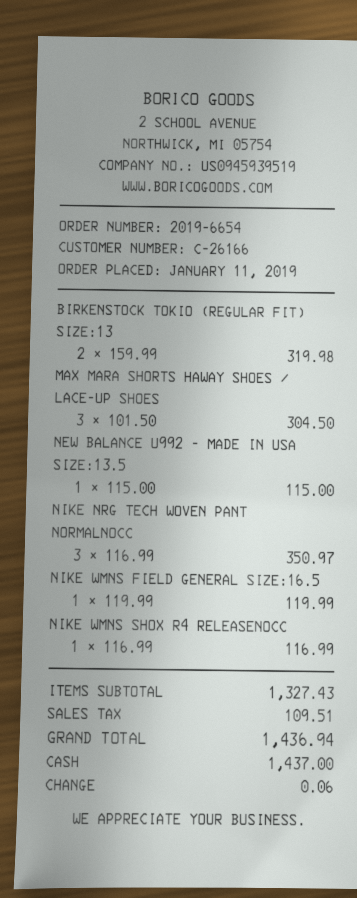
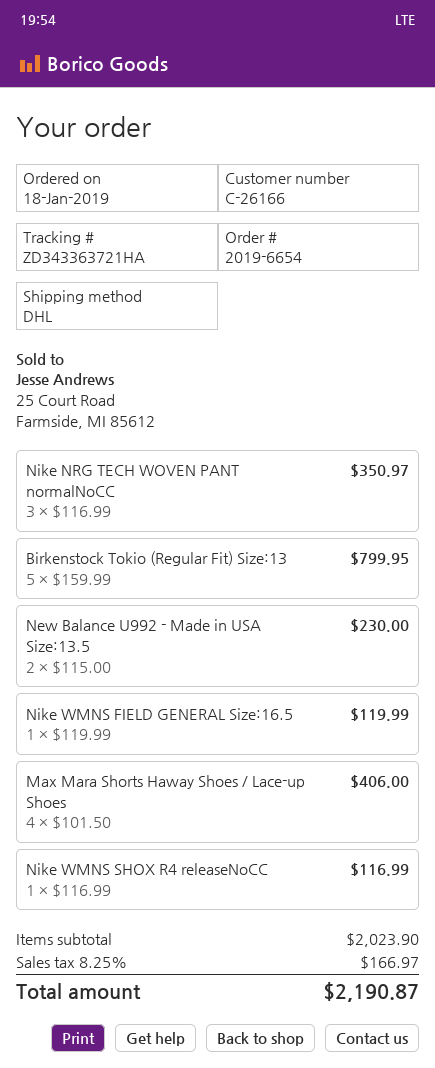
order date: 2019-01-11 -> 2019-01-18
BIRKENSTOCK TOKIO (REGULAR FIT) SIZE:13: 2 x 159.99 = 319.98 -> 5 x 159.99 = 799.95
MAX MARA SHORTS HAWAY SHOES / LACE-UP SHOES: 3 x 101.50 = 304.50 -> 4 x 101.50 = 406.00
NEW BALANCE U992 - MADE IN USA SIZE:13.5: 1 x 115.00 = 115.00 -> 2 x 115.00 = 230.00
subtotal: 1327.43 -> 2023.90
tax: 109.51 -> 166.97
total: 1436.94 -> 2190.87

